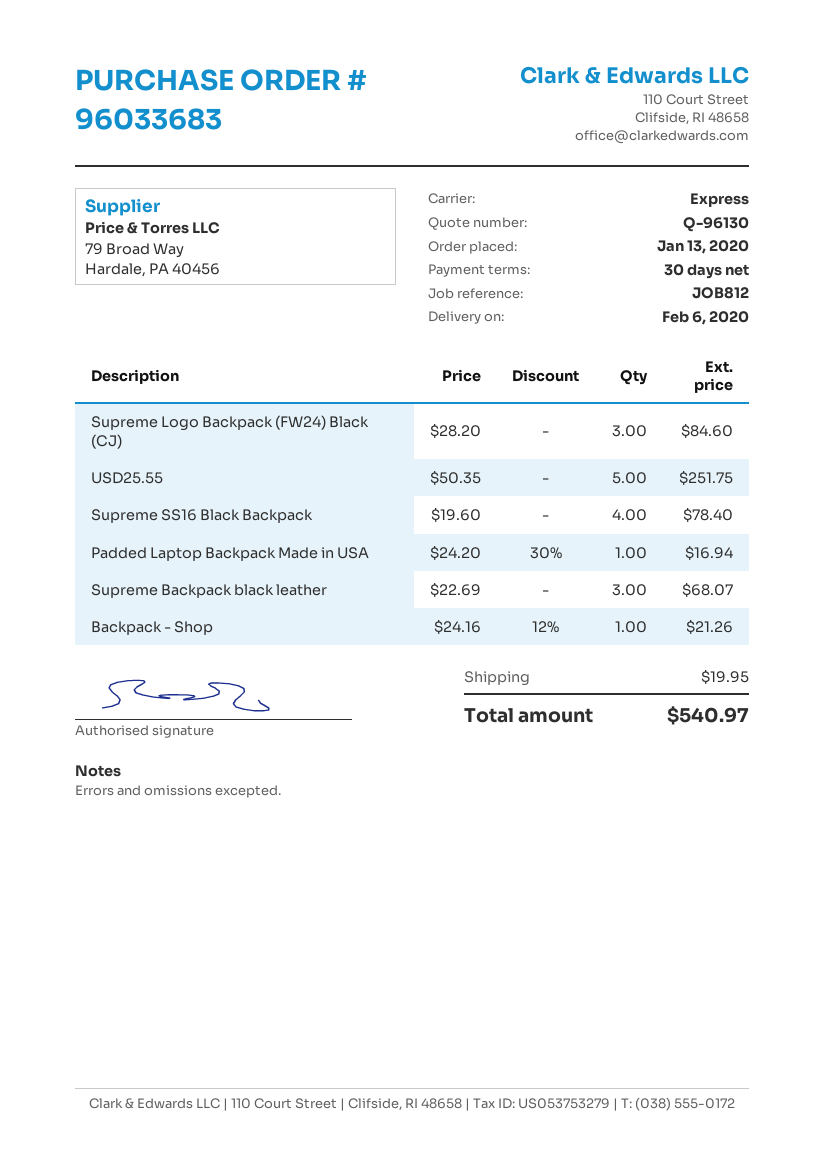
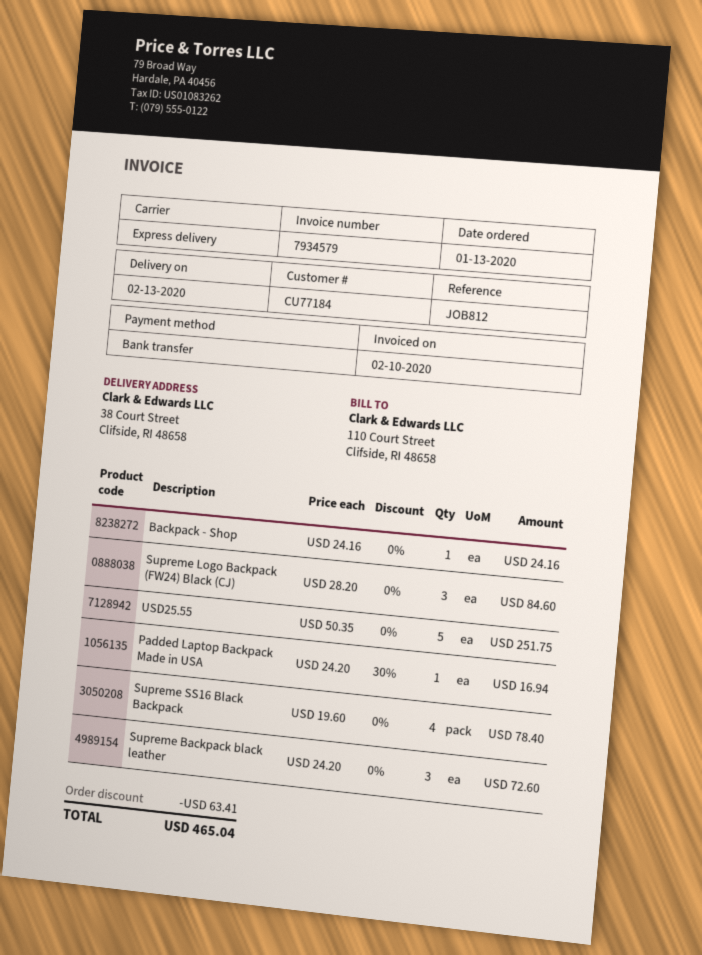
delivery date: 2020-02-06 -> 2020-02-13
Supreme Backpack black leather: 3 x 22.69 = 68.07 -> 3 x 24.20 = 72.60
Backpack - Shop: 1 x 24.16 - 12% = 21.26 -> 1 x 24.16 = 24.16
discount: none -> 63.41
shipping: 19.95 -> none
total: 540.97 -> 465.04

